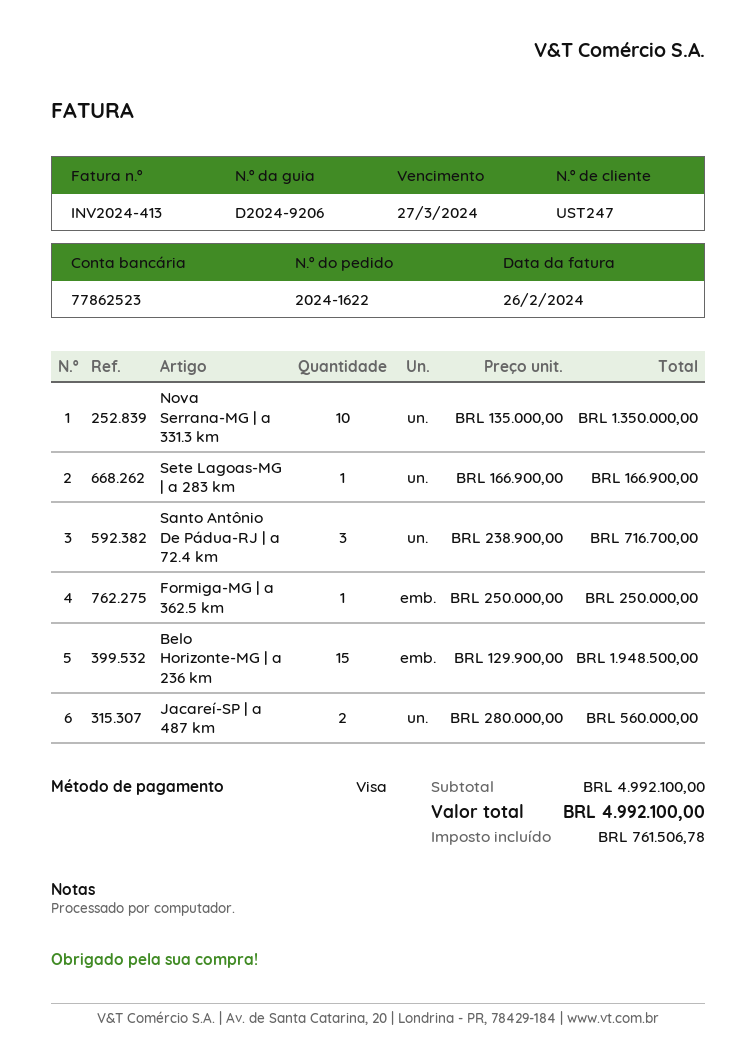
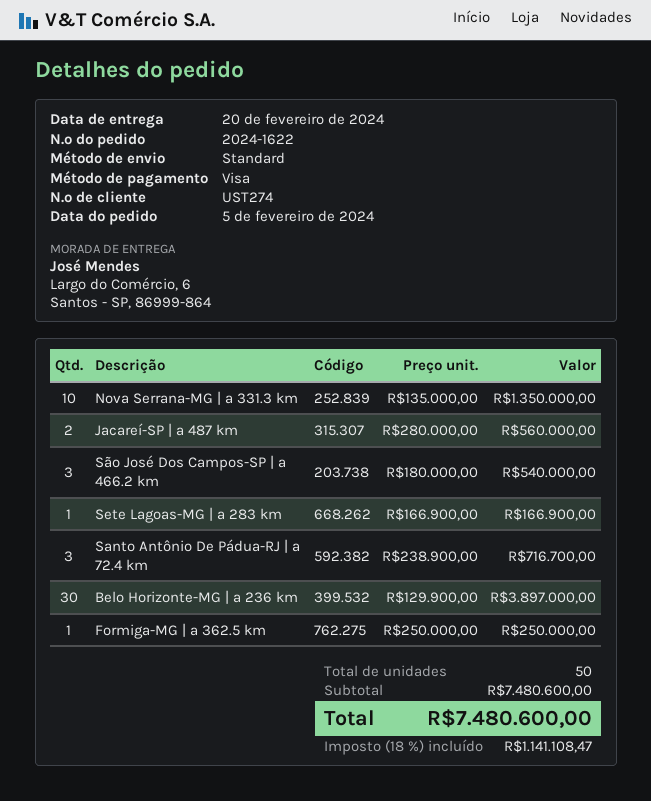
customer number: UST247 -> UST274
Belo Horizonte-MG | a 236 km: 15 x 129900.00 = 1948500.00 -> 30 x 129900.00 = 3897000.00
São José Dos Campos-SP | a 466.2 km: none -> 3 x 180000.00 = 540000.00
subtotal: 4992100.00 -> 7480600.00
tax: 761506.78 -> 1141108.47
total: 4992100.00 -> 7480600.00

